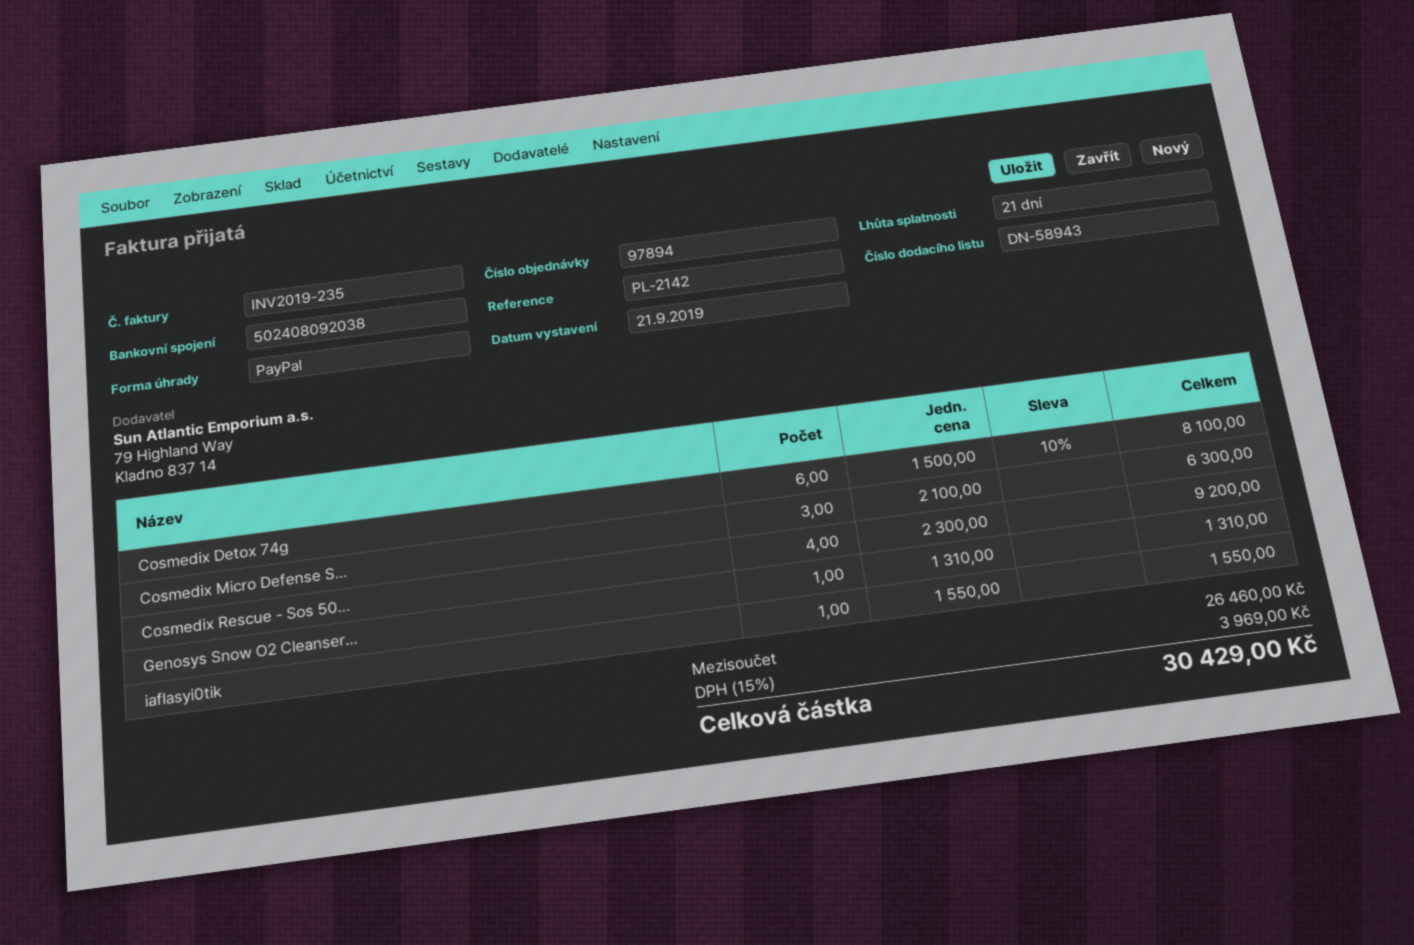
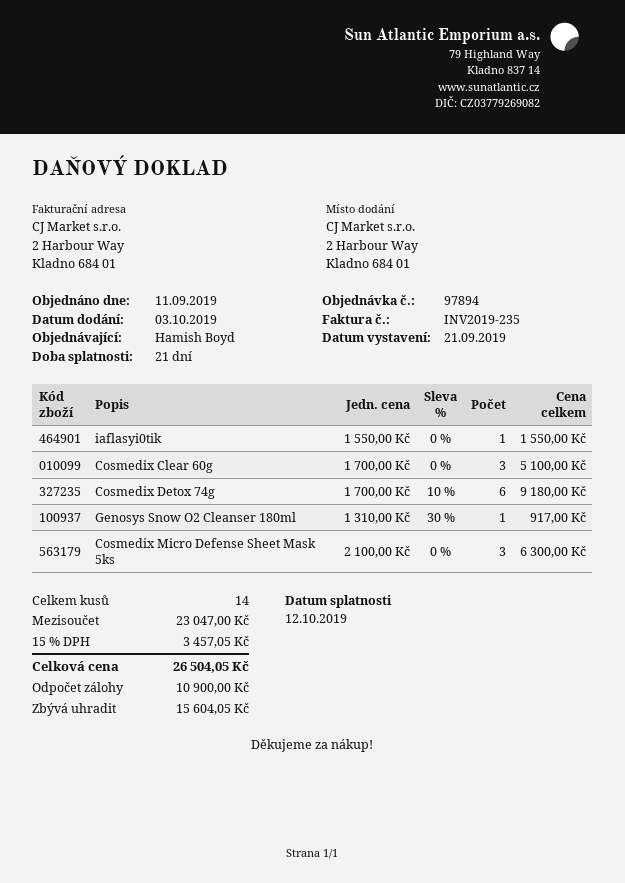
Cosmedix Detox 74g: 6 x 1500.00 - 10% = 8100.00 -> 6 x 1700.00 - 10% = 9180.00
Cosmedix Rescue - Sos 50...: 4 x 2300.00 = 9200.00 -> none
Genosys Snow O2 Cleanser...: 1 x 1310.00 = 1310.00 -> 1 x 1310.00 - 30% = 917.00
Cosmedix Clear 60g: none -> 3 x 1700.00 = 5100.00
subtotal: 26460.00 -> 23047.00
tax: 15% = 3969.00 -> 15% = 3457.05
total: 30429.00 -> 26504.05

